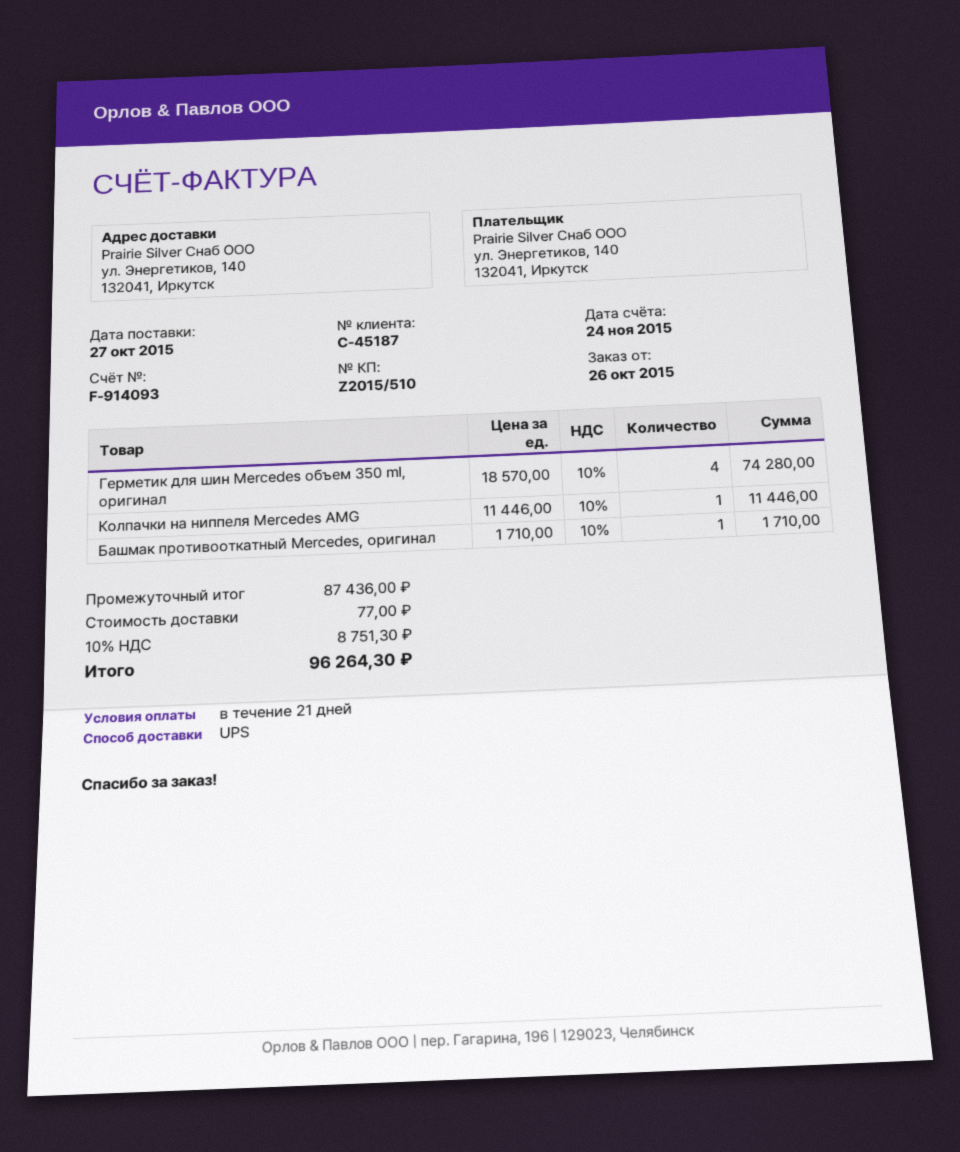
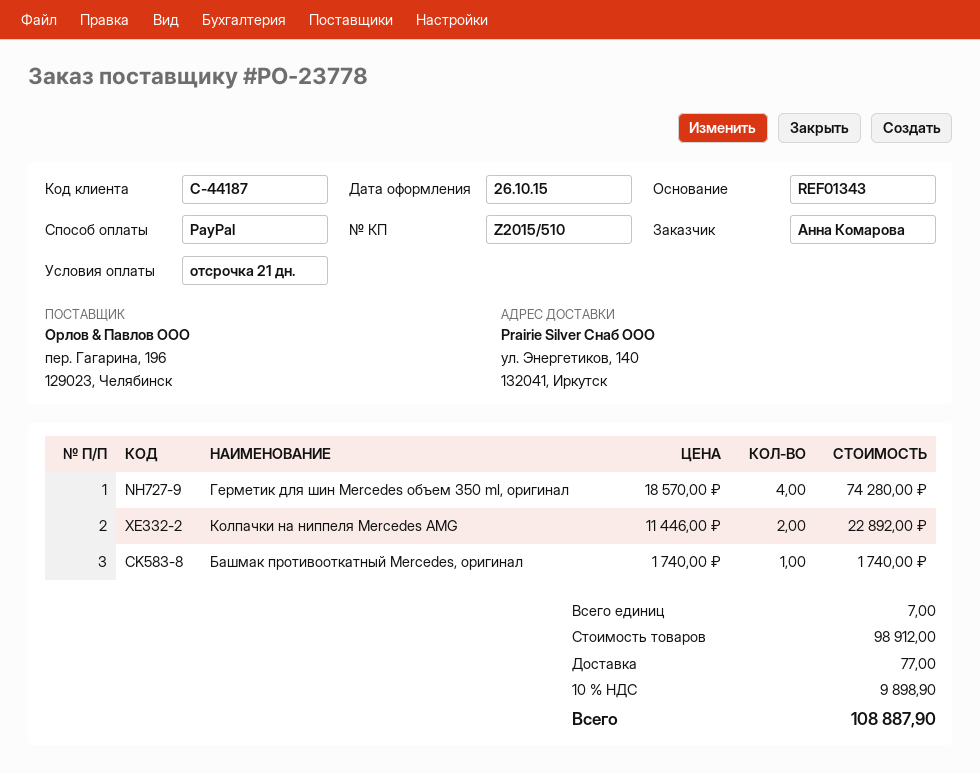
customer number: C-45187 -> C-44187
Колпачки на ниппеля Mercedes AMG: 1 x 11446.00 = 11446.00 -> 2 x 11446.00 = 22892.00
Башмак противооткатный Mercedes, оригинал: 1 x 1710.00 = 1710.00 -> 1 x 1740.00 = 1740.00
subtotal: 87436.00 -> 98912.00
tax: 10% = 8751.30 -> 10% = 9898.90
total: 96264.30 -> 108887.90

